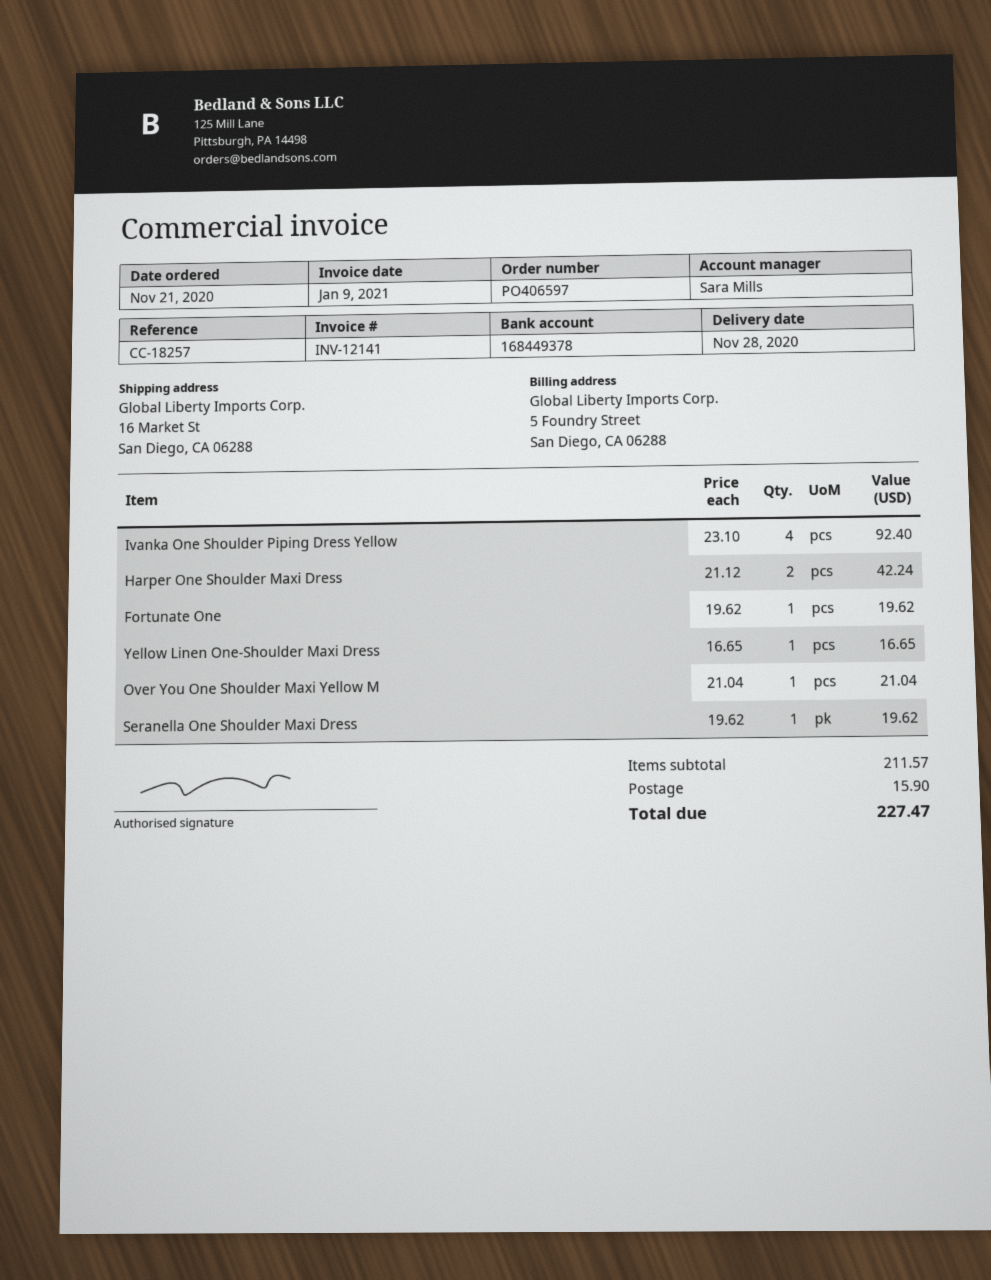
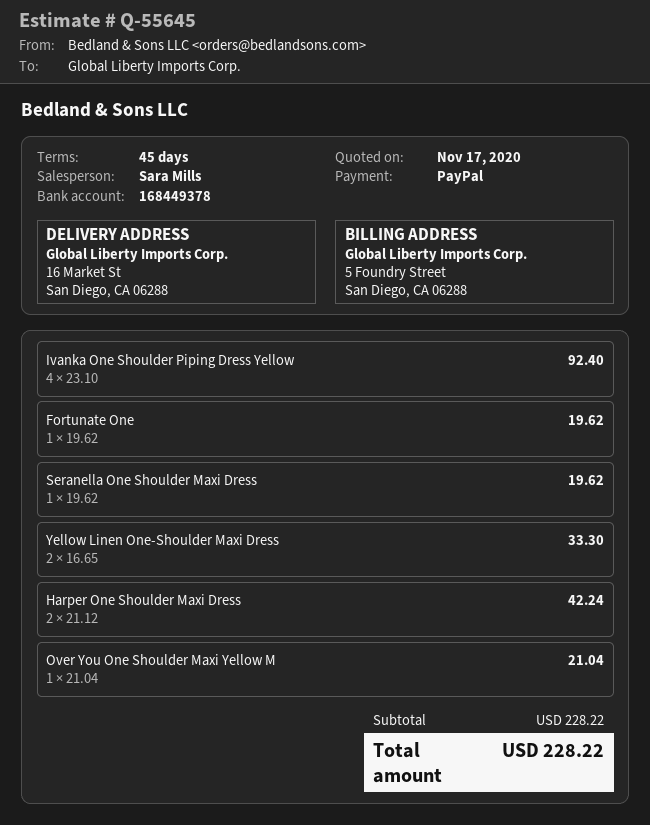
Yellow Linen One-Shoulder Maxi Dress: 1 x 16.65 = 16.65 -> 2 x 16.65 = 33.30
subtotal: 211.57 -> 228.22
shipping: 15.90 -> none
total: 227.47 -> 228.22

